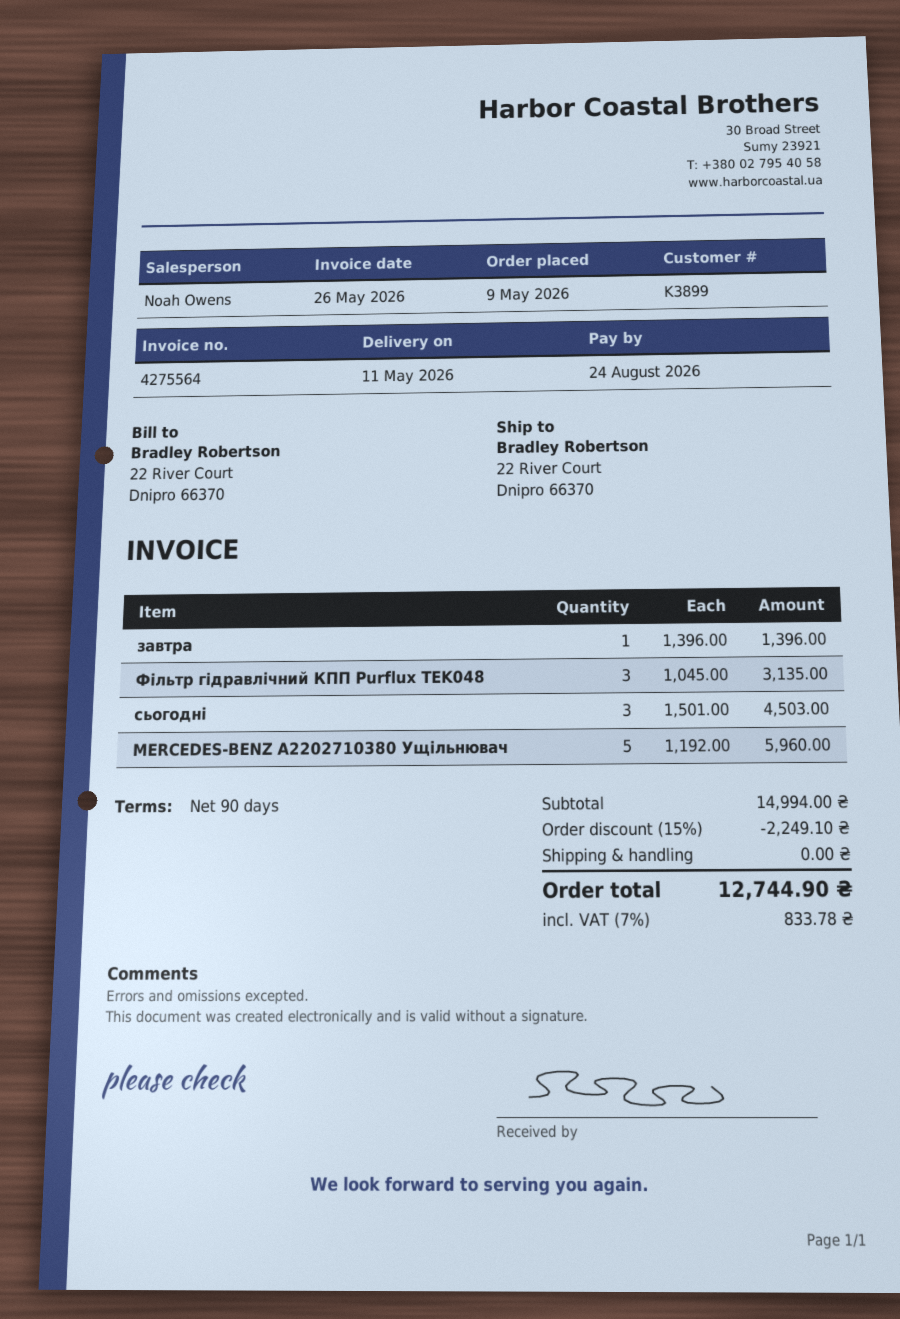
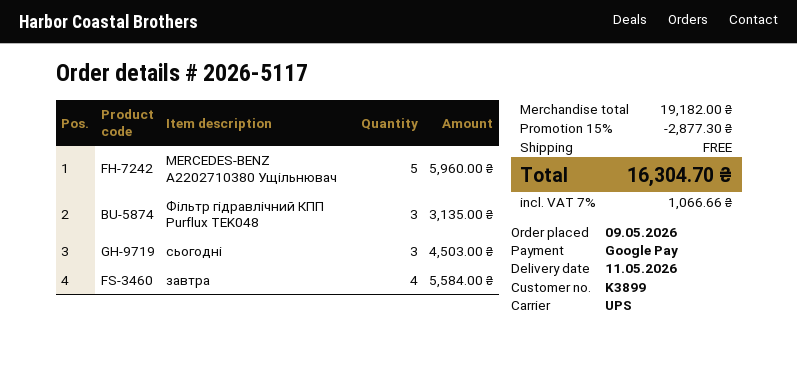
завтра: 1 for 1396.00 -> 4 for 5584.00
subtotal: 14994.00 -> 19182.00
discount: 15% = 2249.10 -> 15% = 2877.30
tax: 7% = 833.78 -> 7% = 1066.66
total: 12744.90 -> 16304.70

